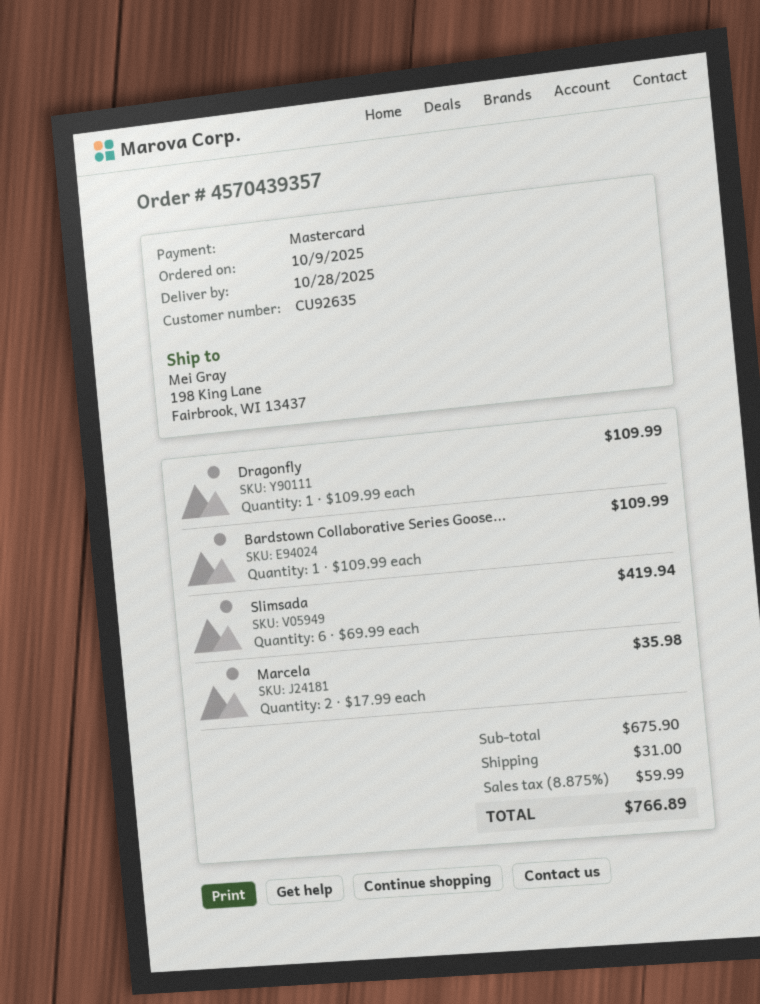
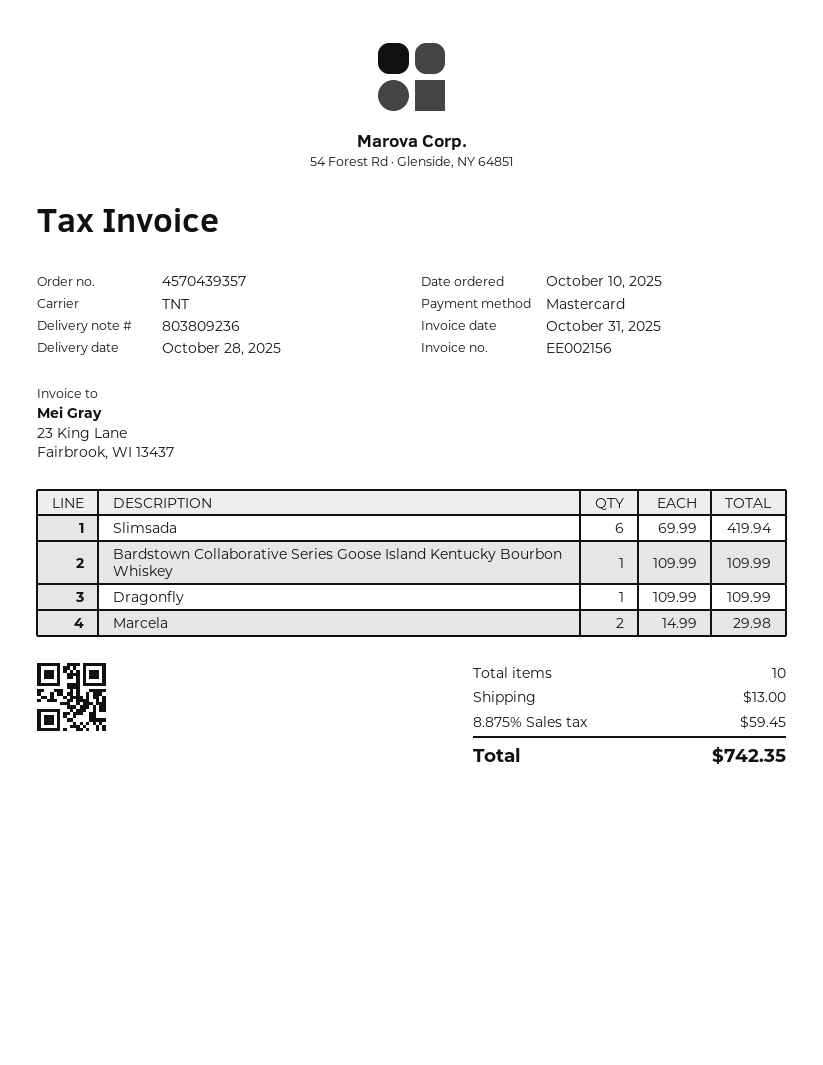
order date: 2025-10-09 -> 2025-10-10
Marcela: 2 x 17.99 = 35.98 -> 2 x 14.99 = 29.98
shipping: 31.00 -> 13.00
tax: 8.875% = 59.99 -> 8.875% = 59.45
total: 766.89 -> 742.35

